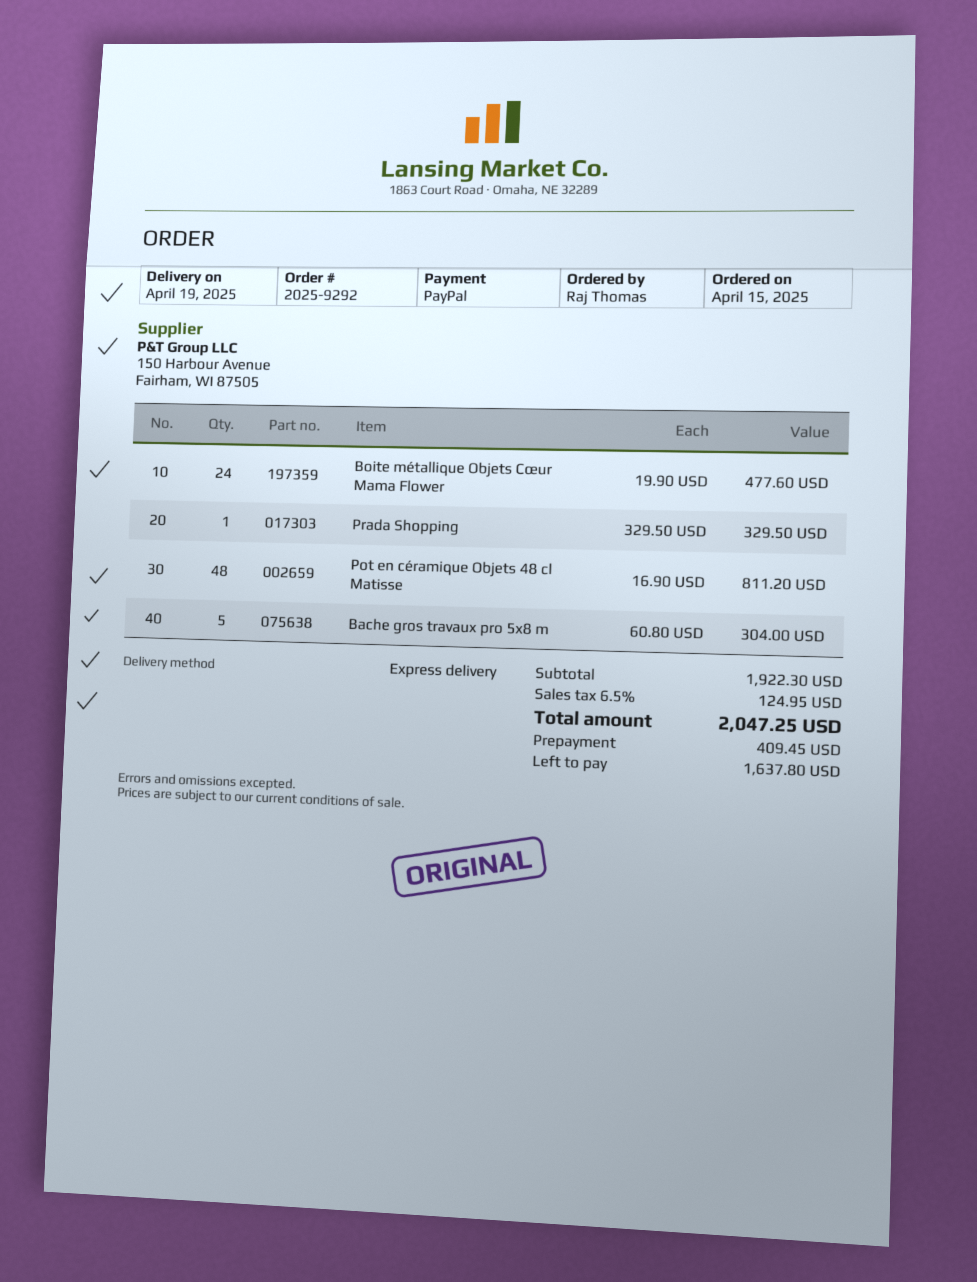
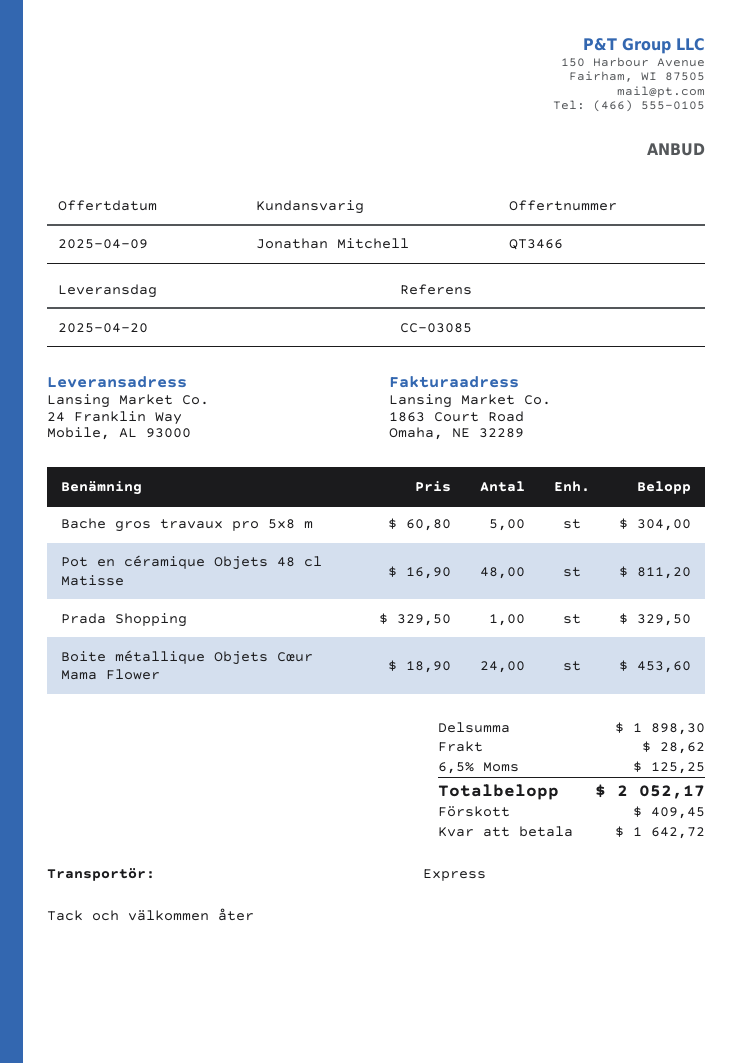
delivery date: 2025-04-19 -> 2025-04-20
Boite métallique Objets Cœur Mama Flower: 24 x 19.90 = 477.60 -> 24 x 18.90 = 453.60
subtotal: 1922.30 -> 1898.30
shipping: none -> 28.62
tax: 6.5% = 124.95 -> 6.5% = 125.25
total: 2047.25 -> 2052.17
balance: 1637.80 -> 1642.72

